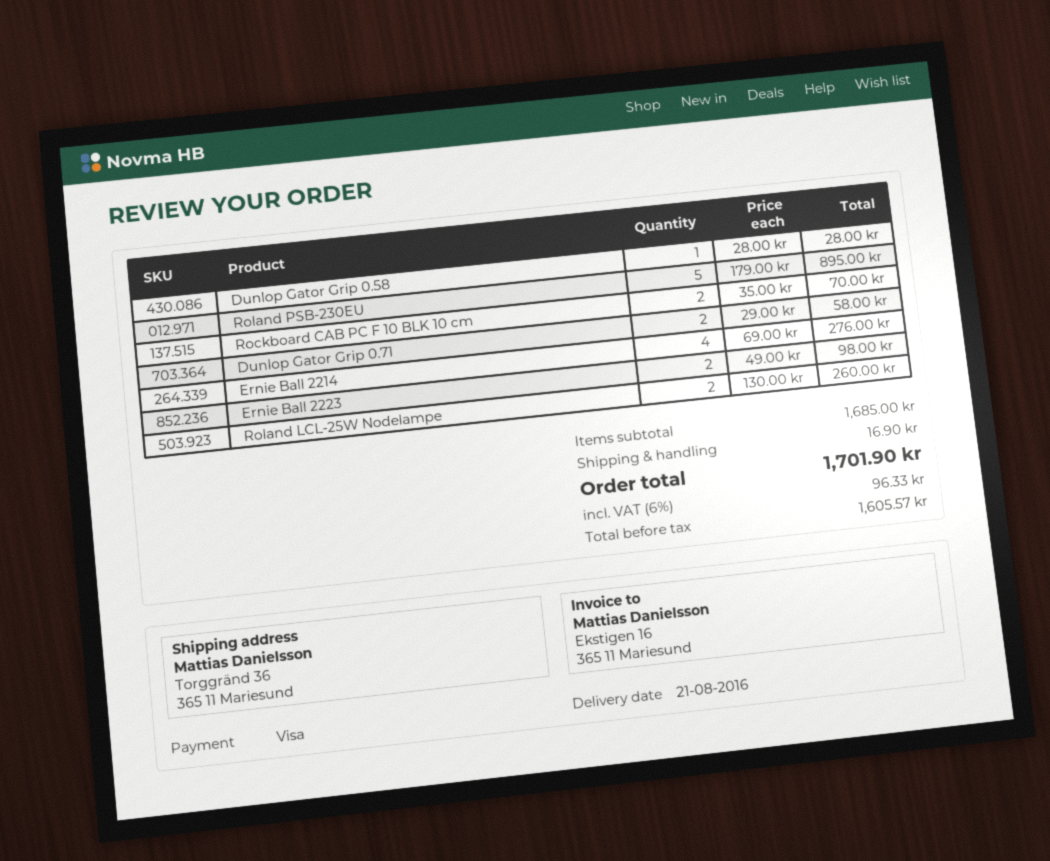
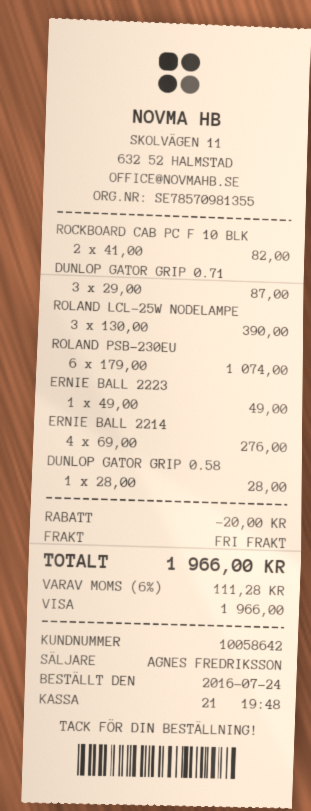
Roland PSB-230EU: 5 x 179.00 = 895.00 -> 6 x 179.00 = 1074.00
Rockboard CAB PC F 10 BLK 10 cm: 2 x 35.00 = 70.00 -> 2 x 41.00 = 82.00
Dunlop Gator Grip 0.71: 2 x 29.00 = 58.00 -> 3 x 29.00 = 87.00
Ernie Ball 2223: 2 x 49.00 = 98.00 -> 1 x 49.00 = 49.00
Roland LCL-25W Nodelampe: 2 x 130.00 = 260.00 -> 3 x 130.00 = 390.00
discount: none -> 20.00
shipping: 16.90 -> 0.00
tax: 6% = 96.33 -> 6% = 111.28
total: 1701.90 -> 1966.00

